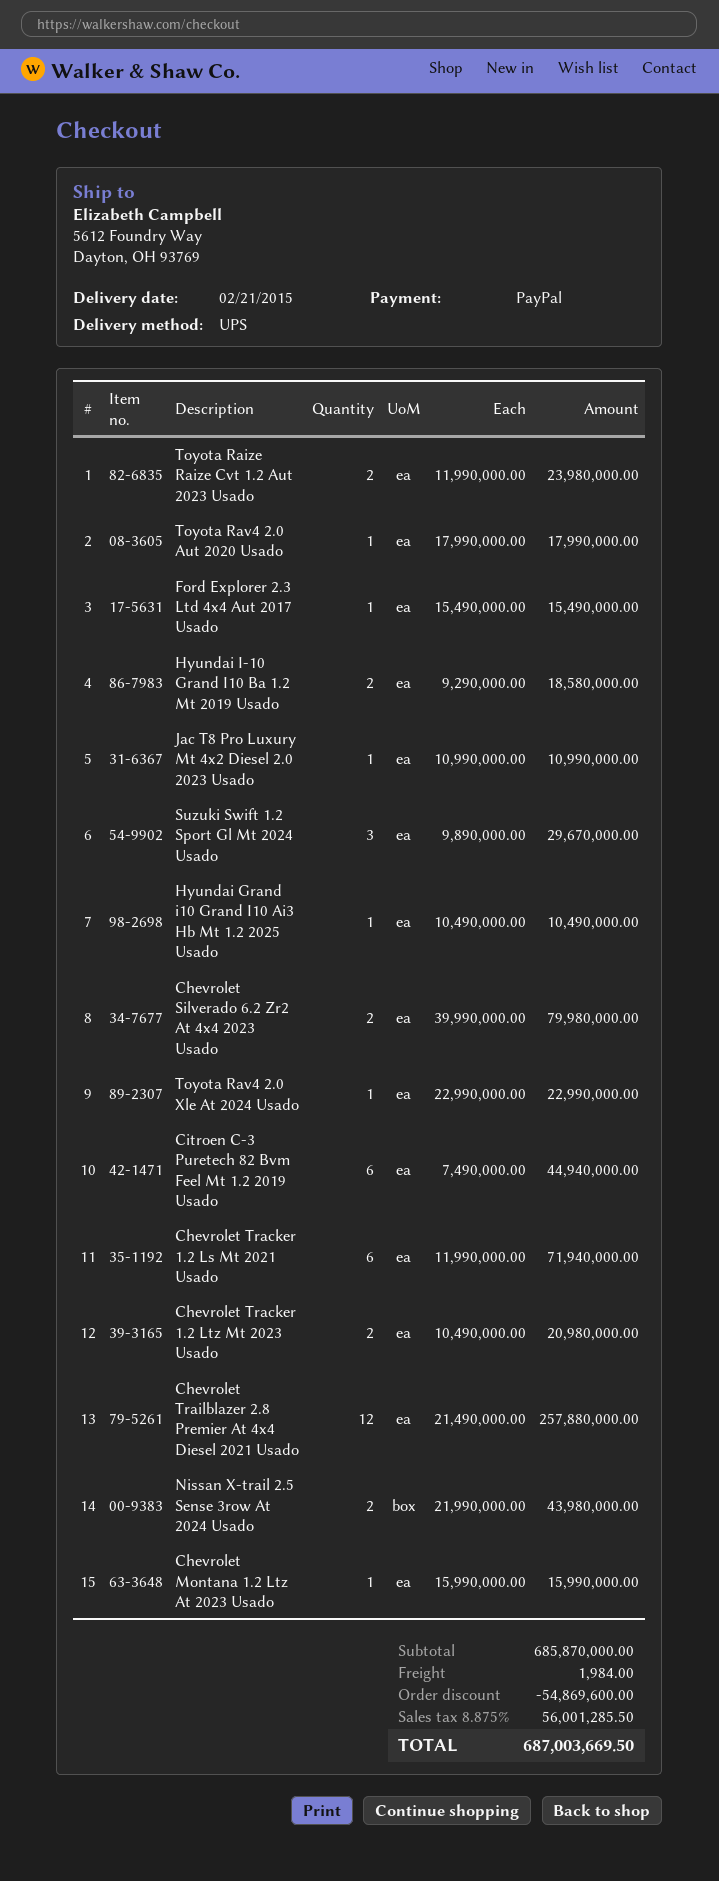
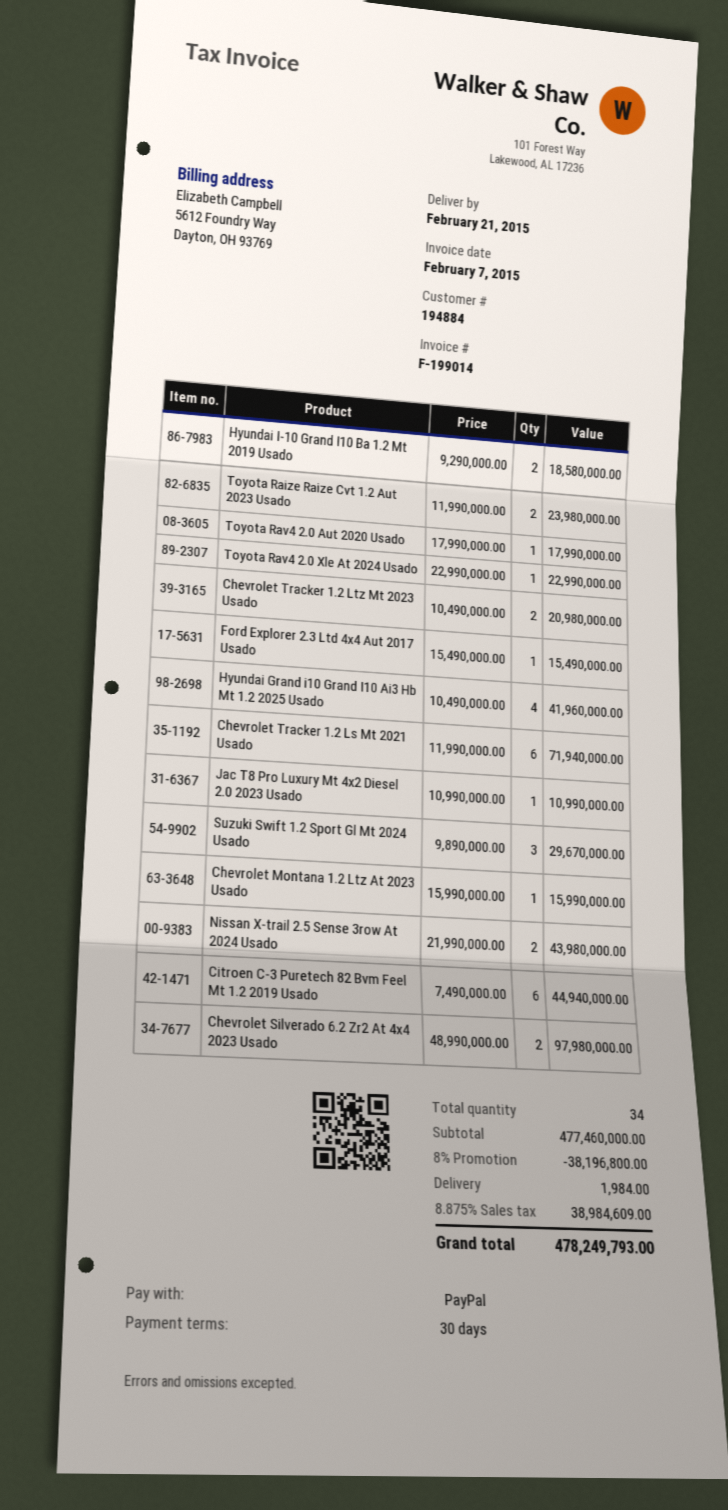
Hyundai Grand i10 Grand I10 Ai3 Hb Mt 1.2 2025 Usado: 1 x 10490000.00 = 10490000.00 -> 4 x 10490000.00 = 41960000.00
Chevrolet Silverado 6.2 Zr2 At 4x4 2023 Usado: 2 x 39990000.00 = 79980000.00 -> 2 x 48990000.00 = 97980000.00
Chevrolet Trailblazer 2.8 Premier At 4x4 Diesel 2021 Usado: 12 x 21490000.00 = 257880000.00 -> none
subtotal: 685870000.00 -> 477460000.00
discount: 54869600.00 -> 38196800.00
tax: 8.875% = 56001285.50 -> 8.875% = 38984609.00
total: 687003669.50 -> 478249793.00

